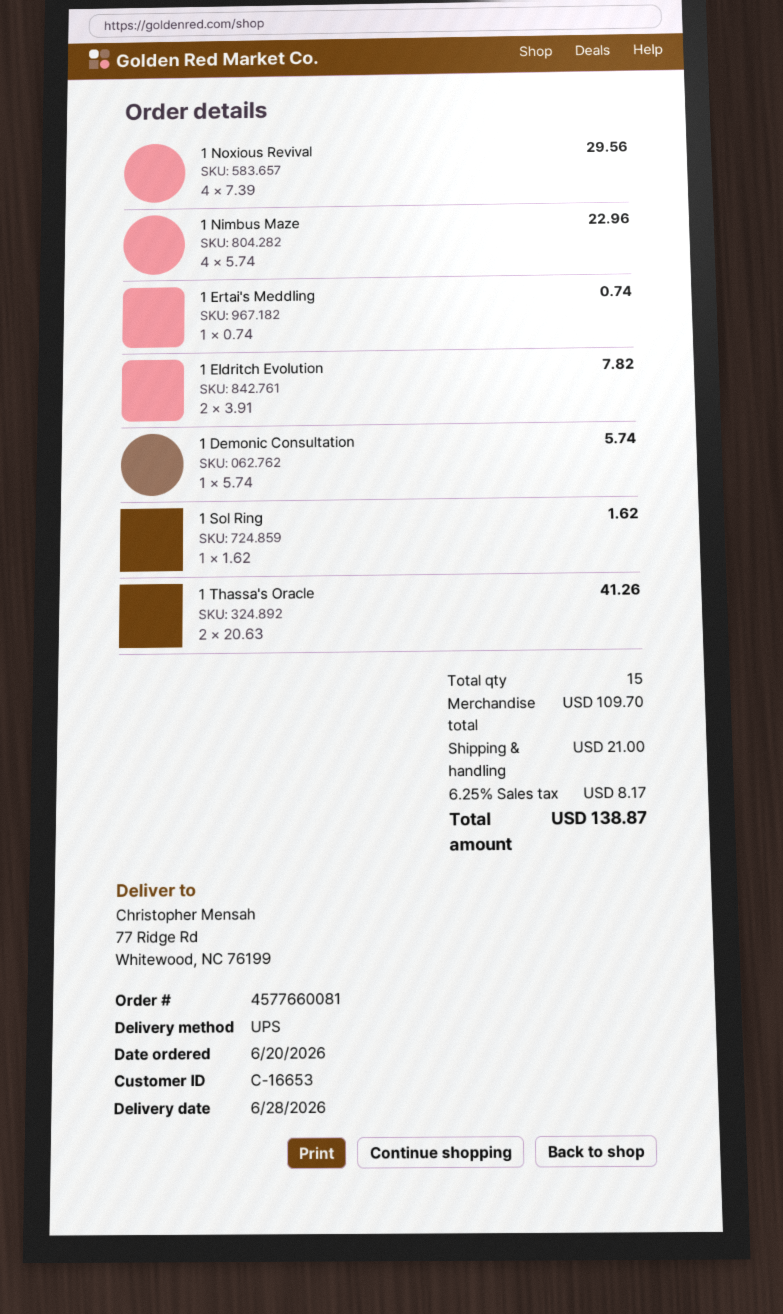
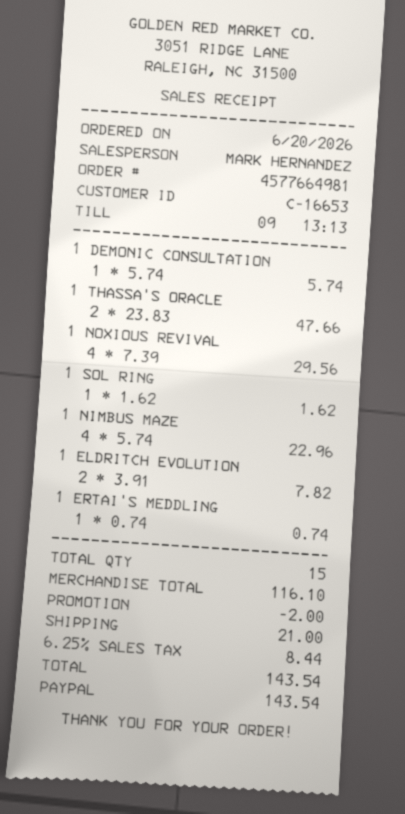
order number: 4577660081 -> 4577664981
1 Thassa's Oracle: 2 x 20.63 = 41.26 -> 2 x 23.83 = 47.66
subtotal: 109.70 -> 116.10
discount: none -> 2.00
tax: 6.25% = 8.17 -> 6.25% = 8.44
total: 138.87 -> 143.54

